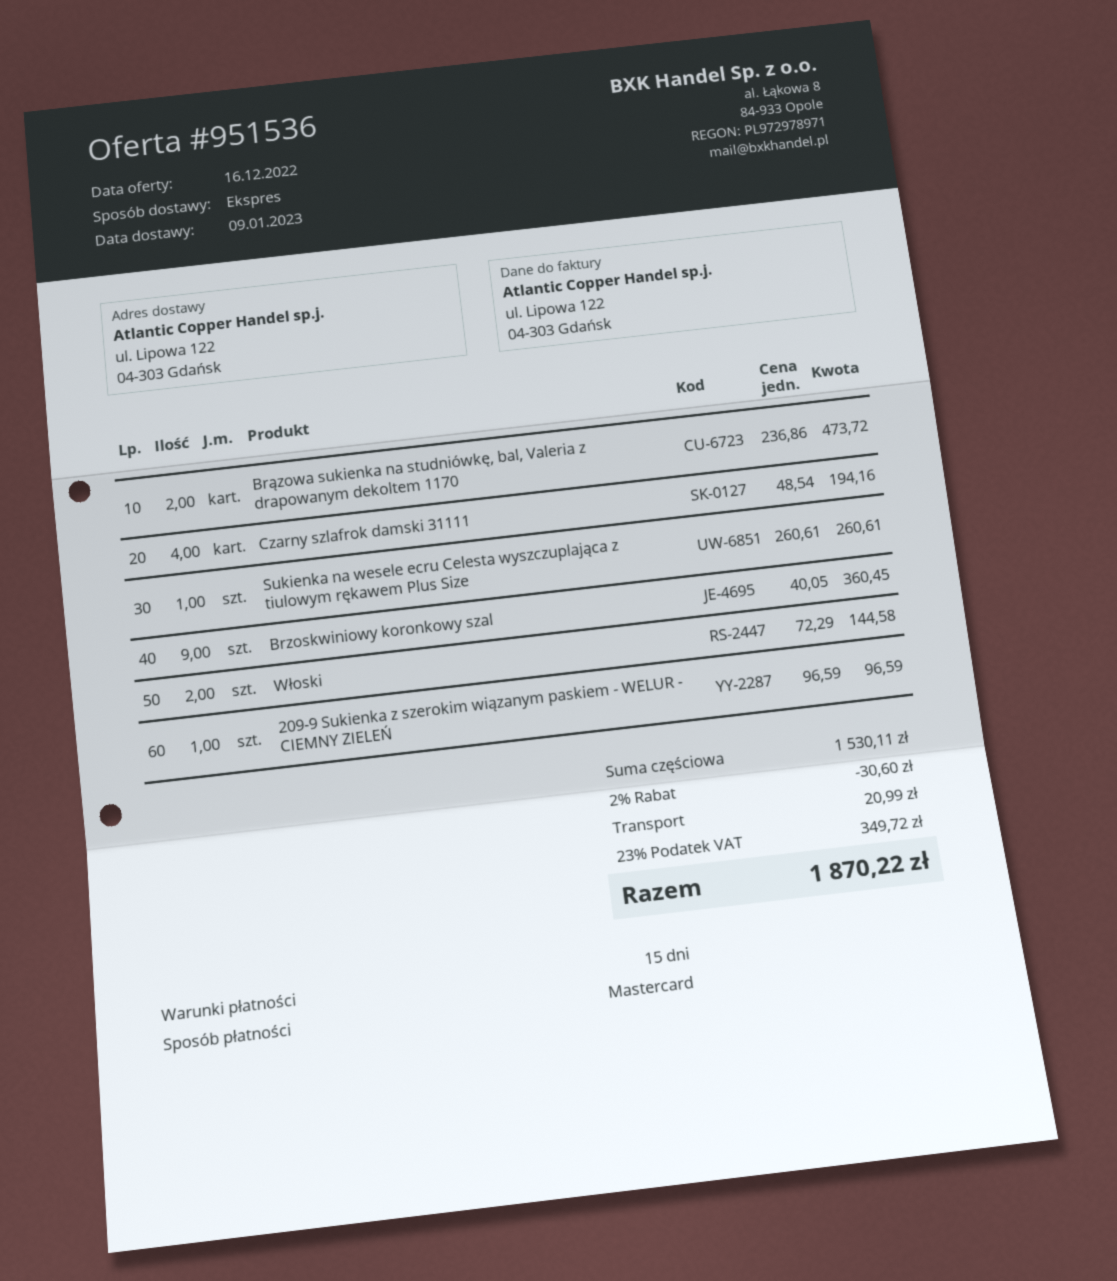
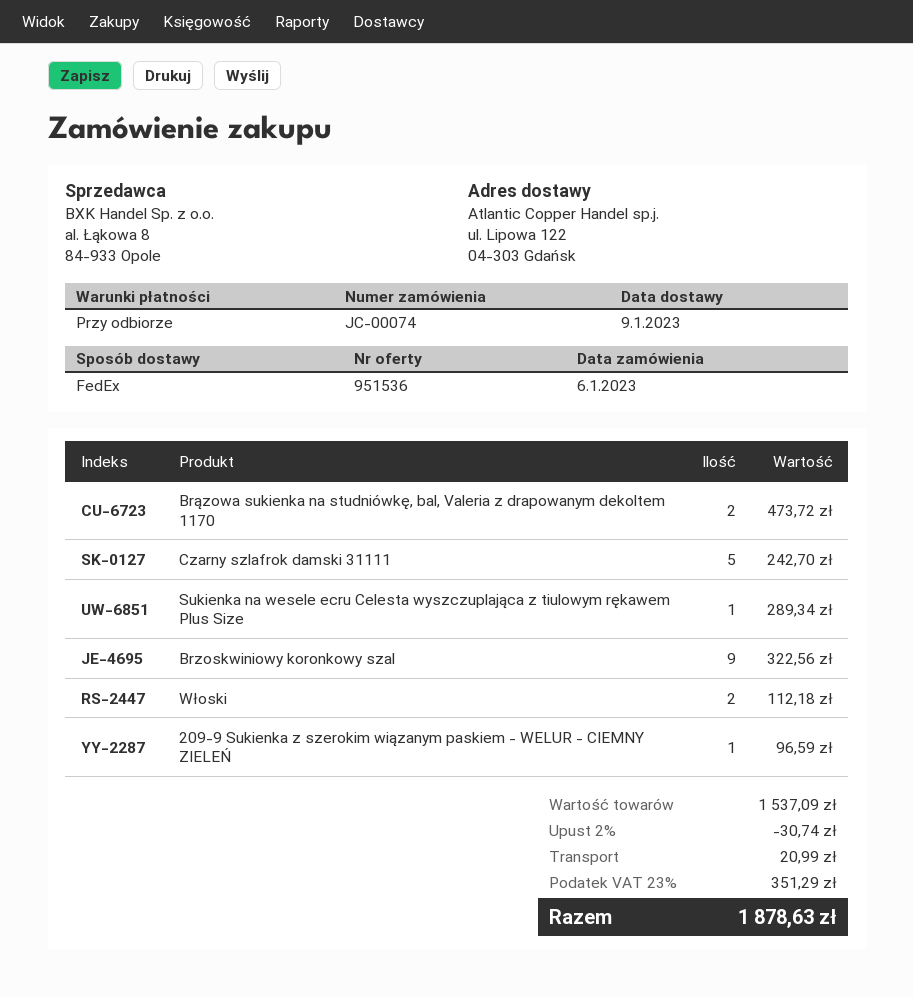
payment terms: 15 days -> on receipt
shipping method: express -> FedEx
Czarny szlafrok damski 31111: 4 for 194.16 -> 5 for 242.70
Sukienka na wesele ecru Celesta wyszczuplająca z tiulowym rękawem Plus Size: 1 for 260.61 -> 1 for 289.34
Brzoskwiniowy koronkowy szal: 9 for 360.45 -> 9 for 322.56
Włoski: 2 for 144.58 -> 2 for 112.18
subtotal: 1530.11 -> 1537.09
discount: 2% = 30.60 -> 2% = 30.74
tax: 23% = 349.72 -> 23% = 351.29
total: 1870.22 -> 1878.63

